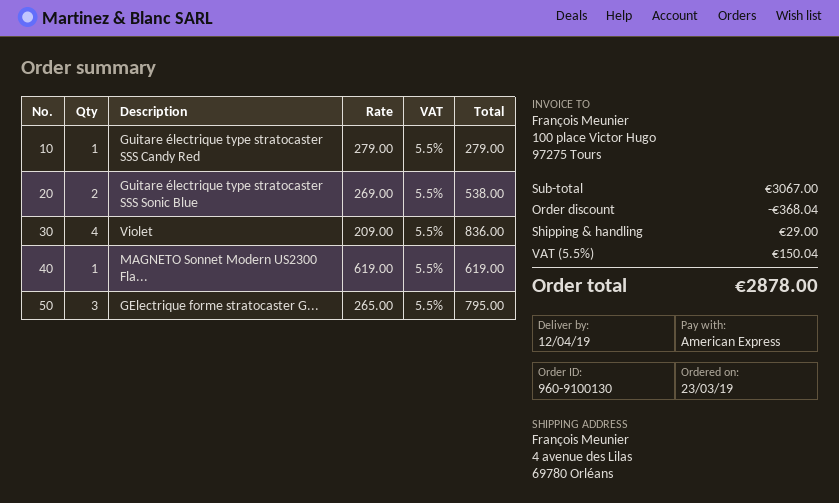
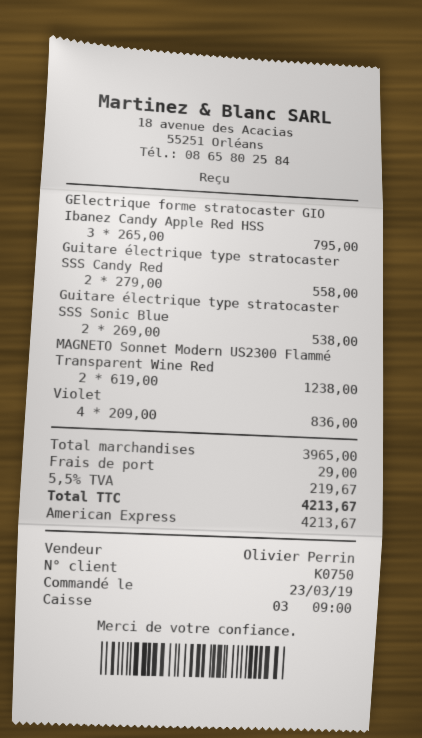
Guitare électrique type stratocaster SSS Candy Red: 1 x 279.00 = 279.00 -> 2 x 279.00 = 558.00
MAGNETO Sonnet Modern US2300 Fla...: 1 x 619.00 = 619.00 -> 2 x 619.00 = 1238.00
subtotal: 3067.00 -> 3965.00
discount: 368.04 -> none
tax: 5.5% = 150.04 -> 5.5% = 219.67
total: 2878.00 -> 4213.67

